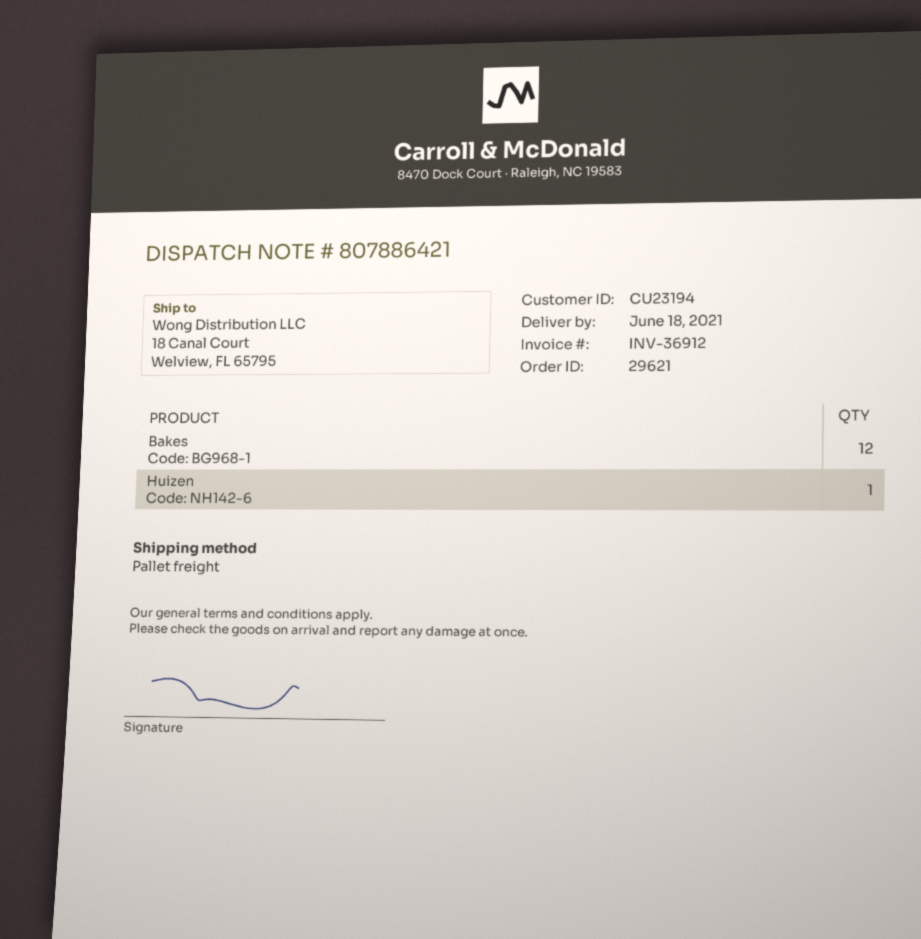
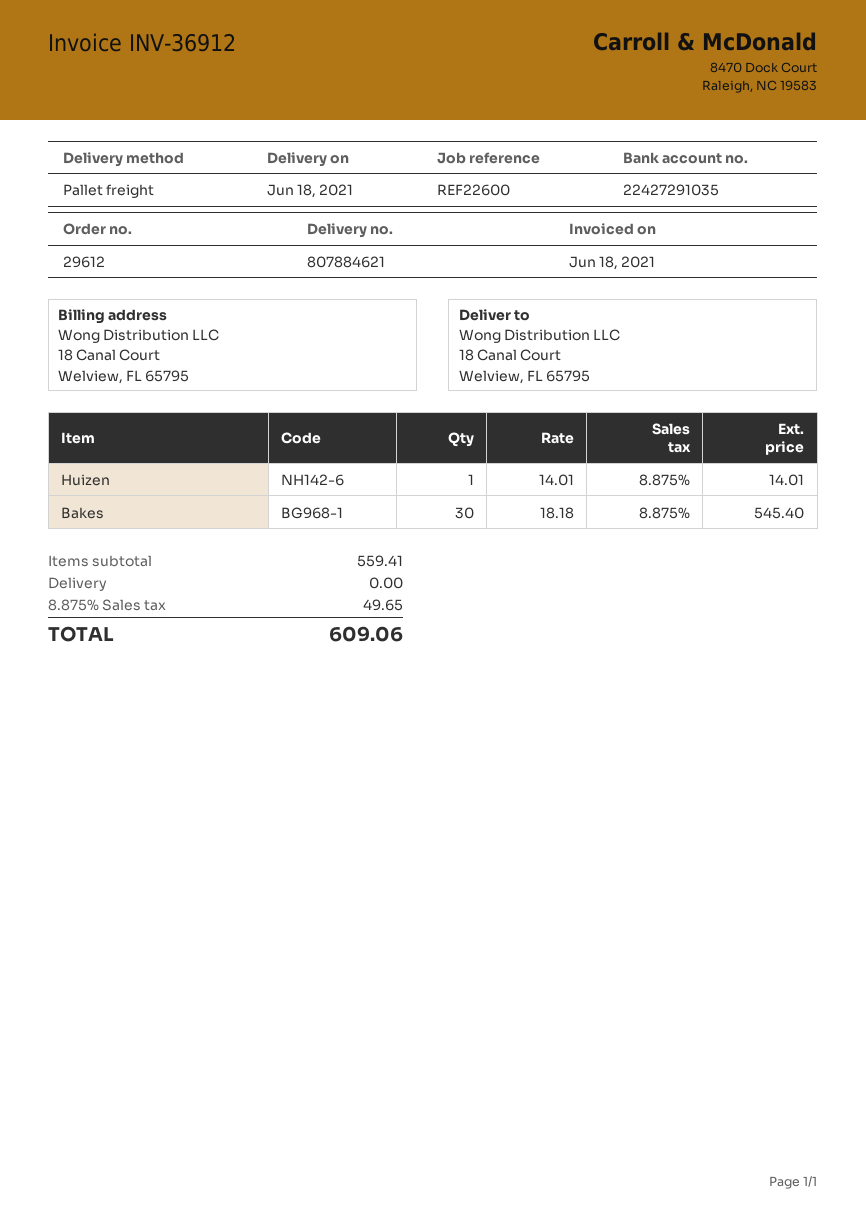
order number: 29621 -> 29612
delivery note number: 807886421 -> 807884621
Bakes: 12 -> 30

